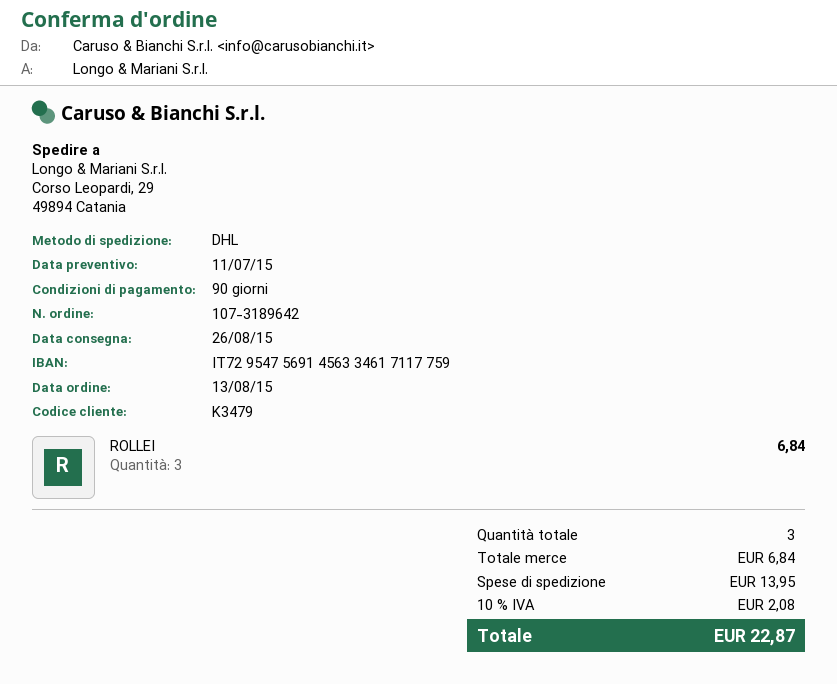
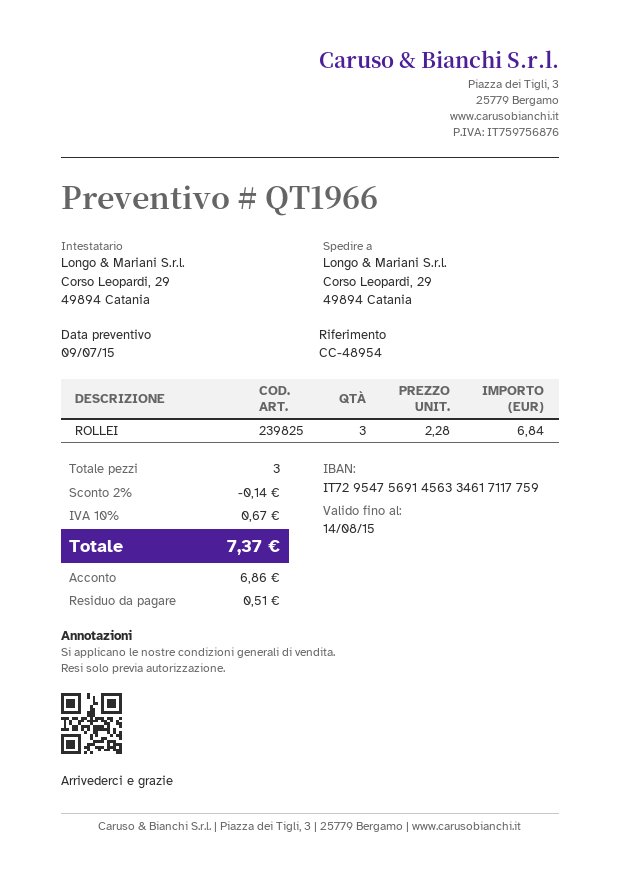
quote date: 2015-07-11 -> 2015-07-09
discount: none -> 2% = 0.14
shipping: 13.95 -> none
tax: 10% = 2.08 -> 10% = 0.67
total: 22.87 -> 7.37

